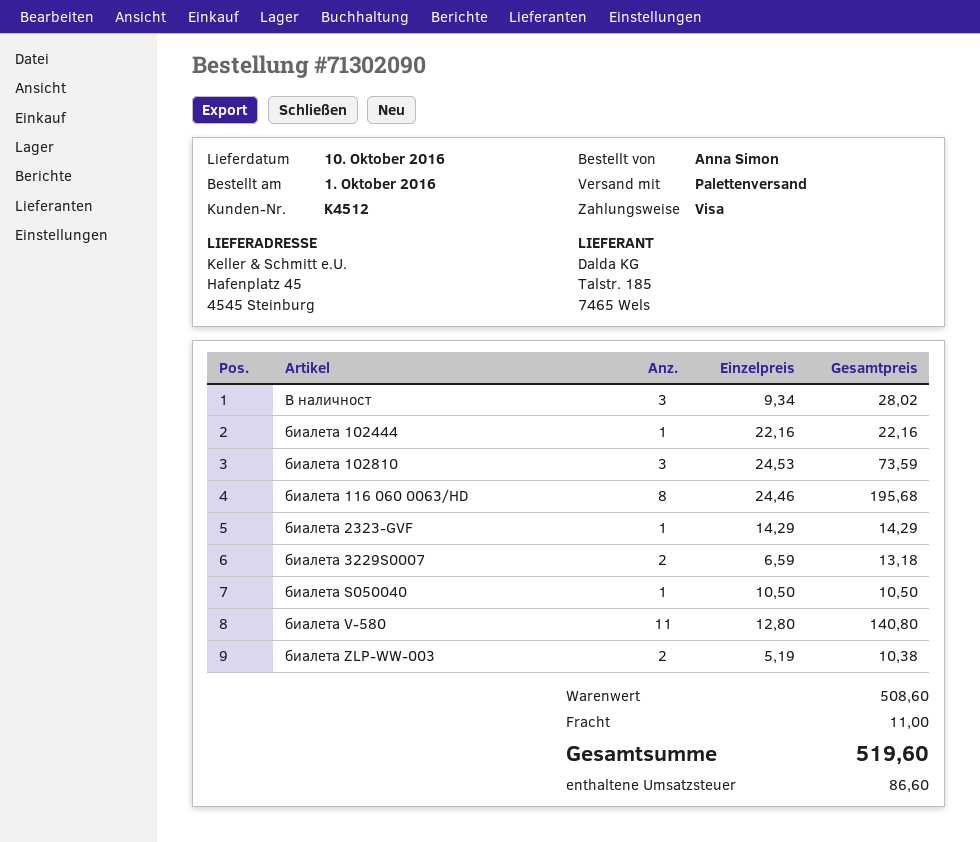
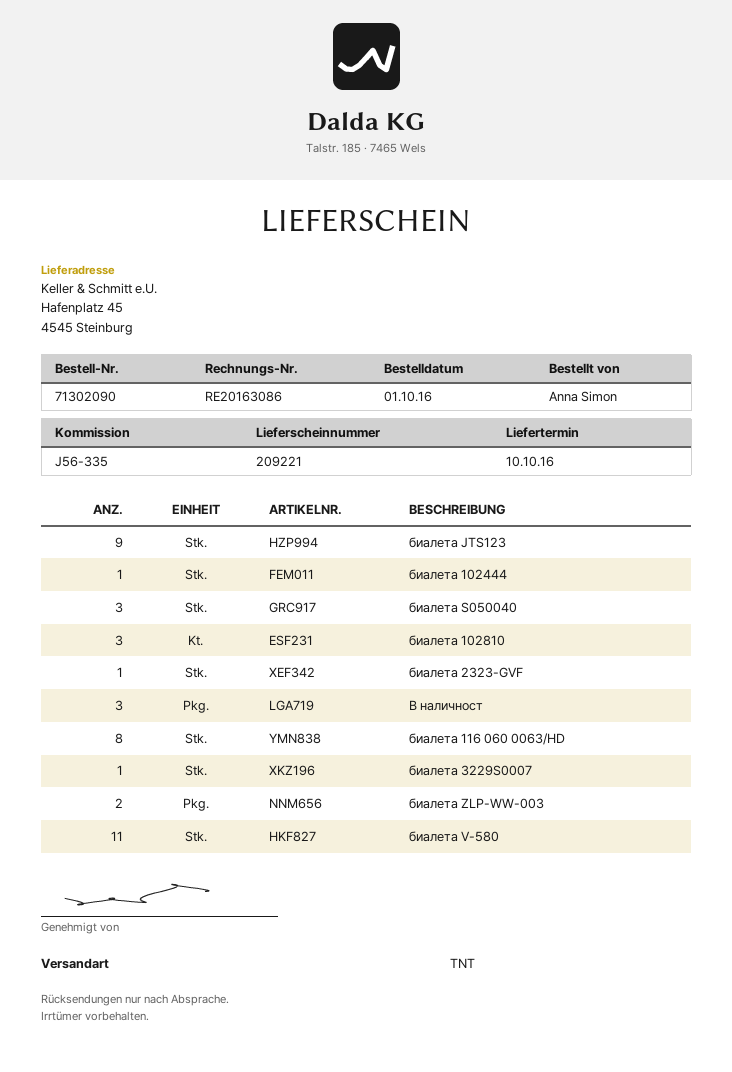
shipping method: pallet freight -> TNT
биалета 3229S0007: 2 -> 1
биалета S050040: 1 -> 3
биалета JTS123: none -> 9

